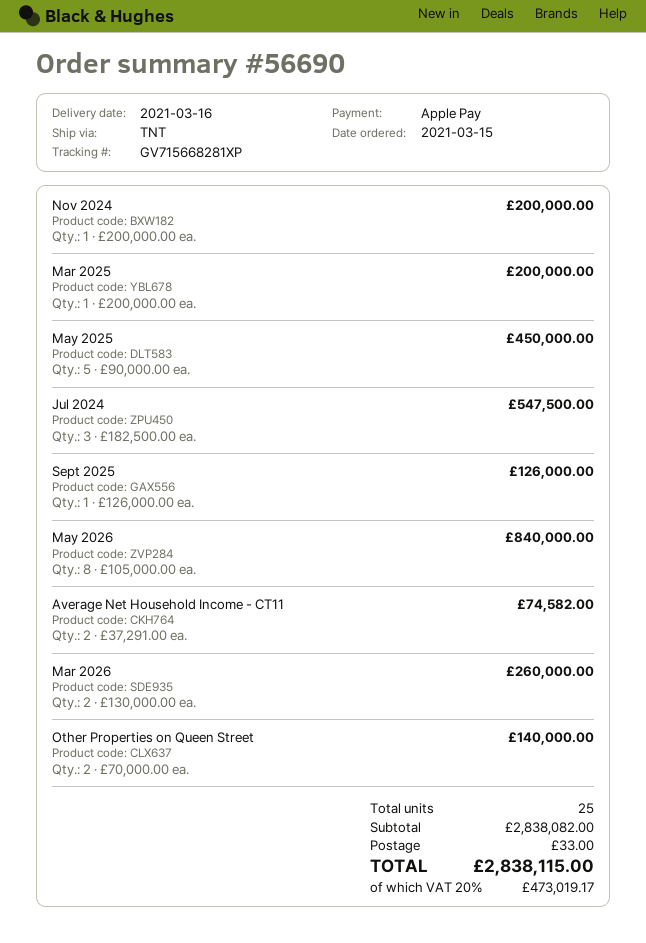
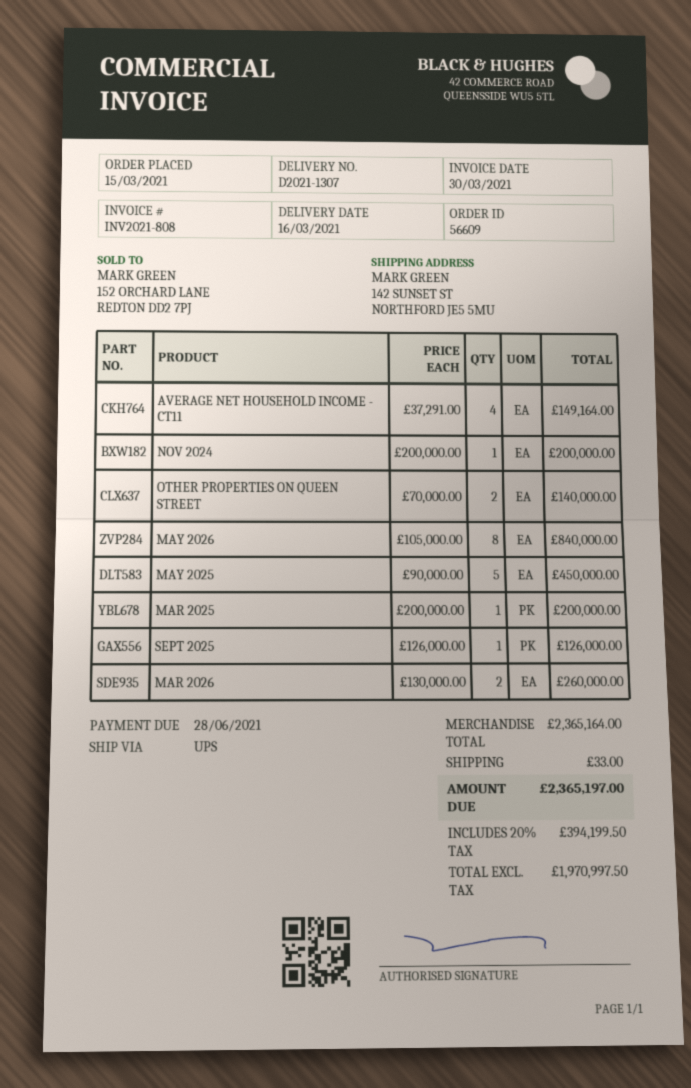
order number: 56690 -> 56609
shipping method: TNT -> UPS
Jul 2024: 3 x 182500.00 = 547500.00 -> none
Average Net Household Income - CT11: 2 x 37291.00 = 74582.00 -> 4 x 37291.00 = 149164.00
subtotal: 2838082.00 -> 2365164.00
tax: 20% = 473019.17 -> 20% = 394199.50
total: 2838115.00 -> 2365197.00

